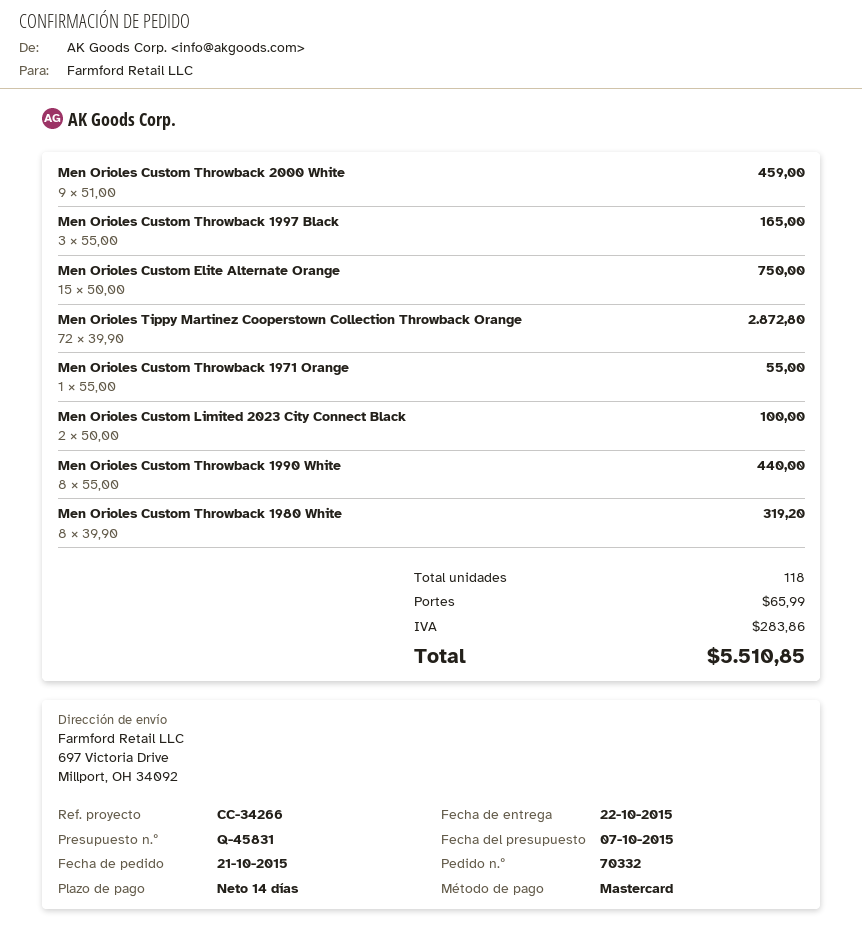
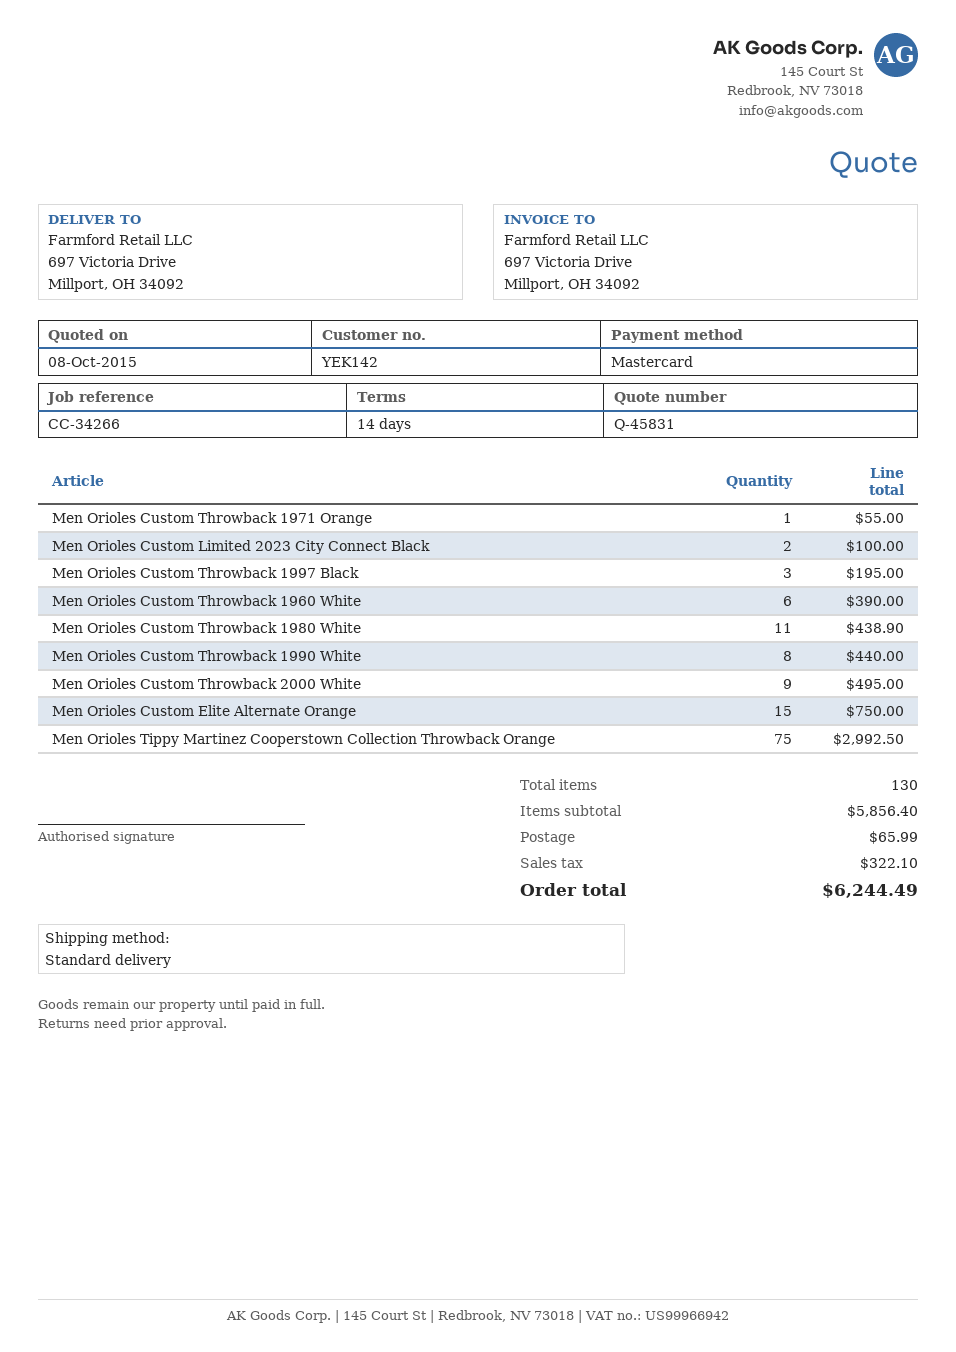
quote date: 2015-10-07 -> 2015-10-08
Men Orioles Custom Throwback 2000 White: 9 for 459.00 -> 9 for 495.00
Men Orioles Custom Throwback 1997 Black: 3 for 165.00 -> 3 for 195.00
Men Orioles Tippy Martinez Cooperstown Collection Throwback Orange: 72 for 2872.80 -> 75 for 2992.50
Men Orioles Custom Throwback 1980 White: 8 for 319.20 -> 11 for 438.90
Men Orioles Custom Throwback 1960 White: none -> 6 for 390.00
total quantity: 118 -> 130
tax: 283.86 -> 322.10
total: 5510.85 -> 6244.49

